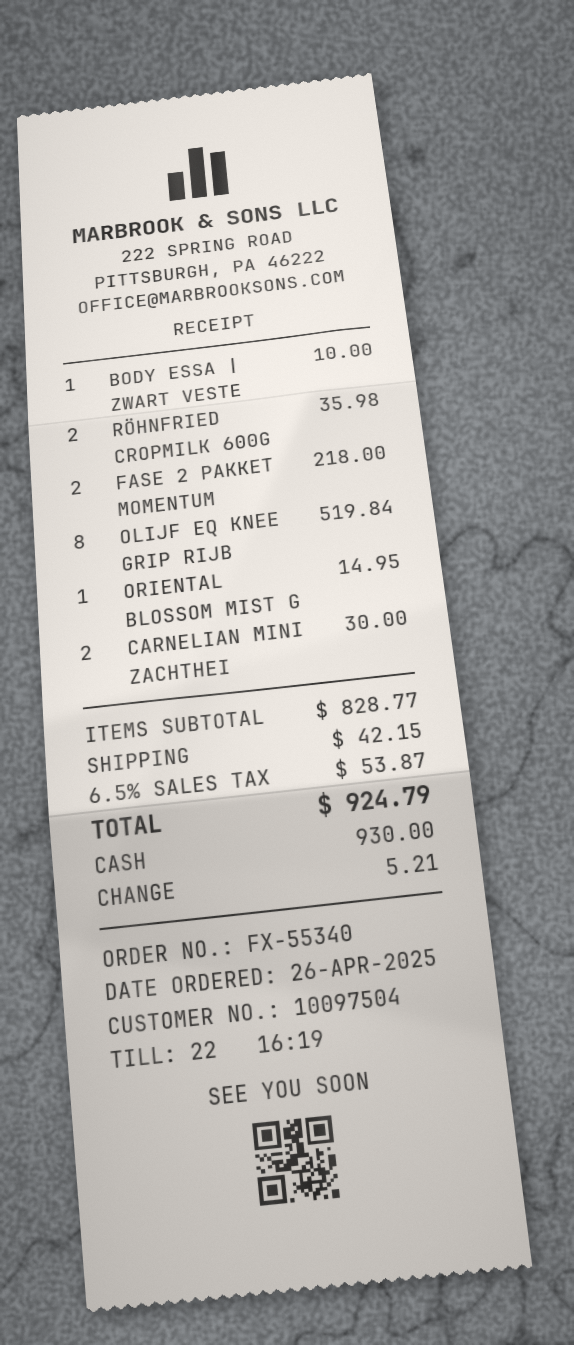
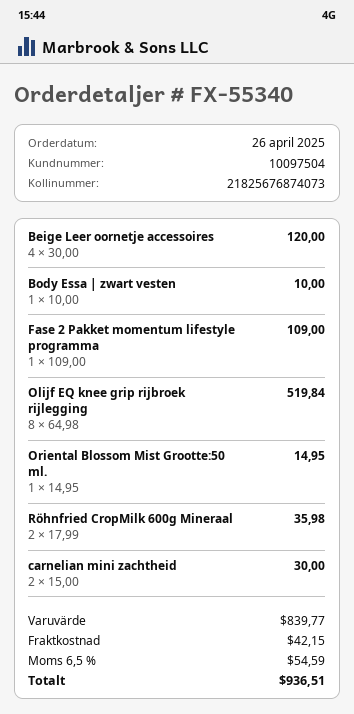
FASE 2 PAKKET MOMENTUM: 2 for 218.00 -> 1 for 109.00
Beige Leer oornetje accessoires: none -> 4 for 120.00
subtotal: 828.77 -> 839.77
tax: 6.5% = 53.87 -> 6.5% = 54.59
total: 924.79 -> 936.51

